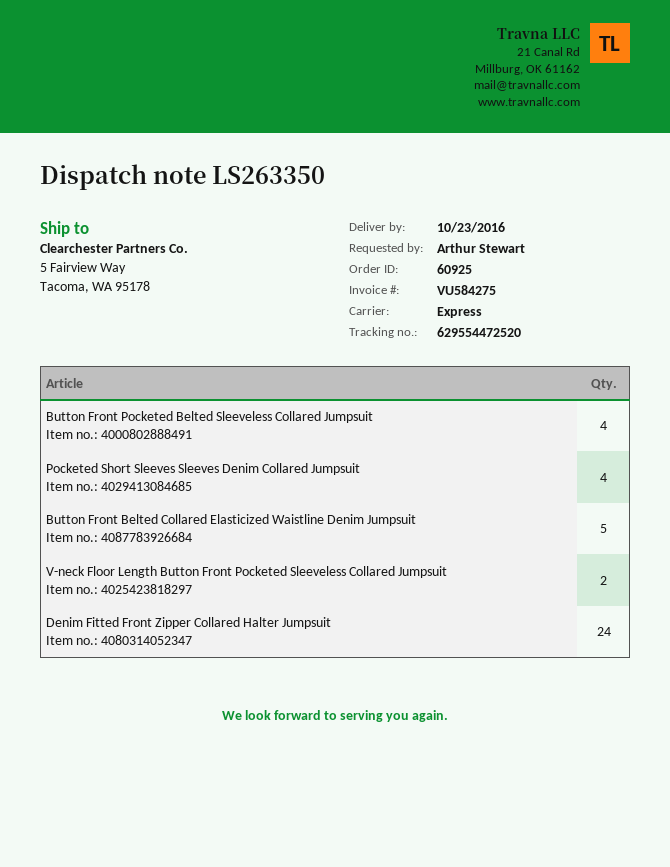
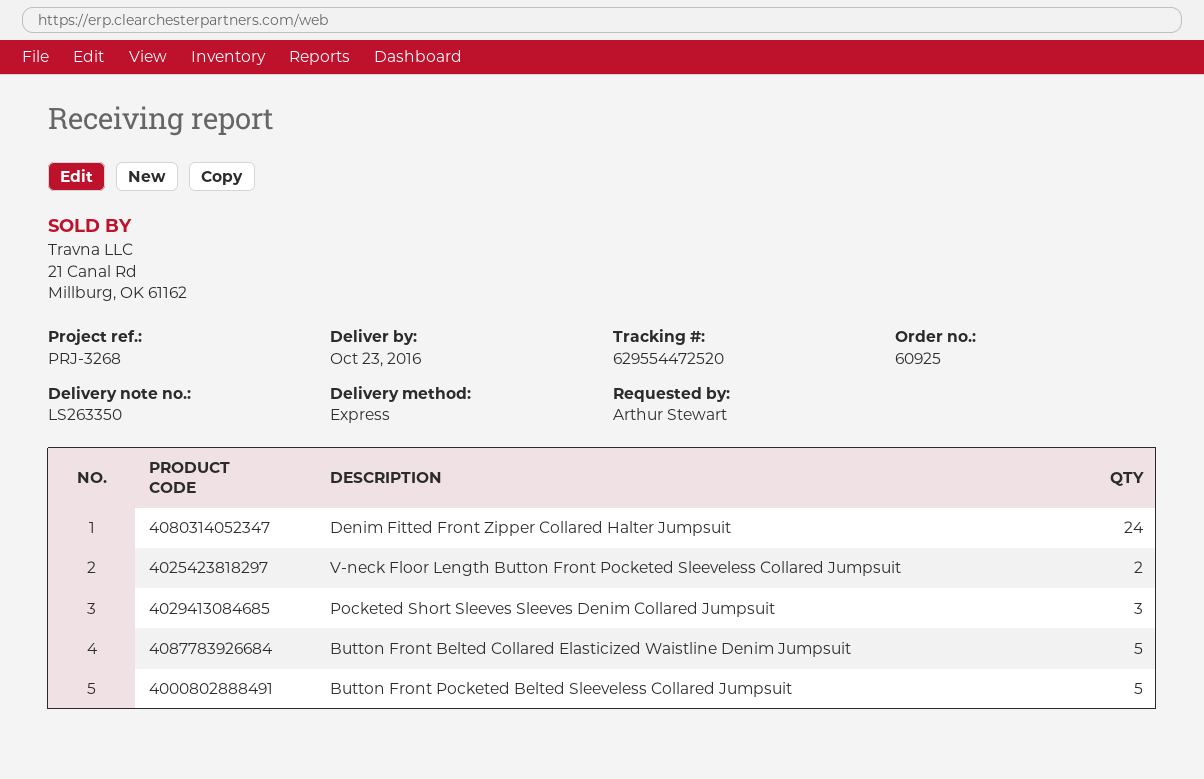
Button Front Pocketed Belted Sleeveless Collared Jumpsuit: 4 -> 5
Pocketed Short Sleeves Sleeves Denim Collared Jumpsuit: 4 -> 3

